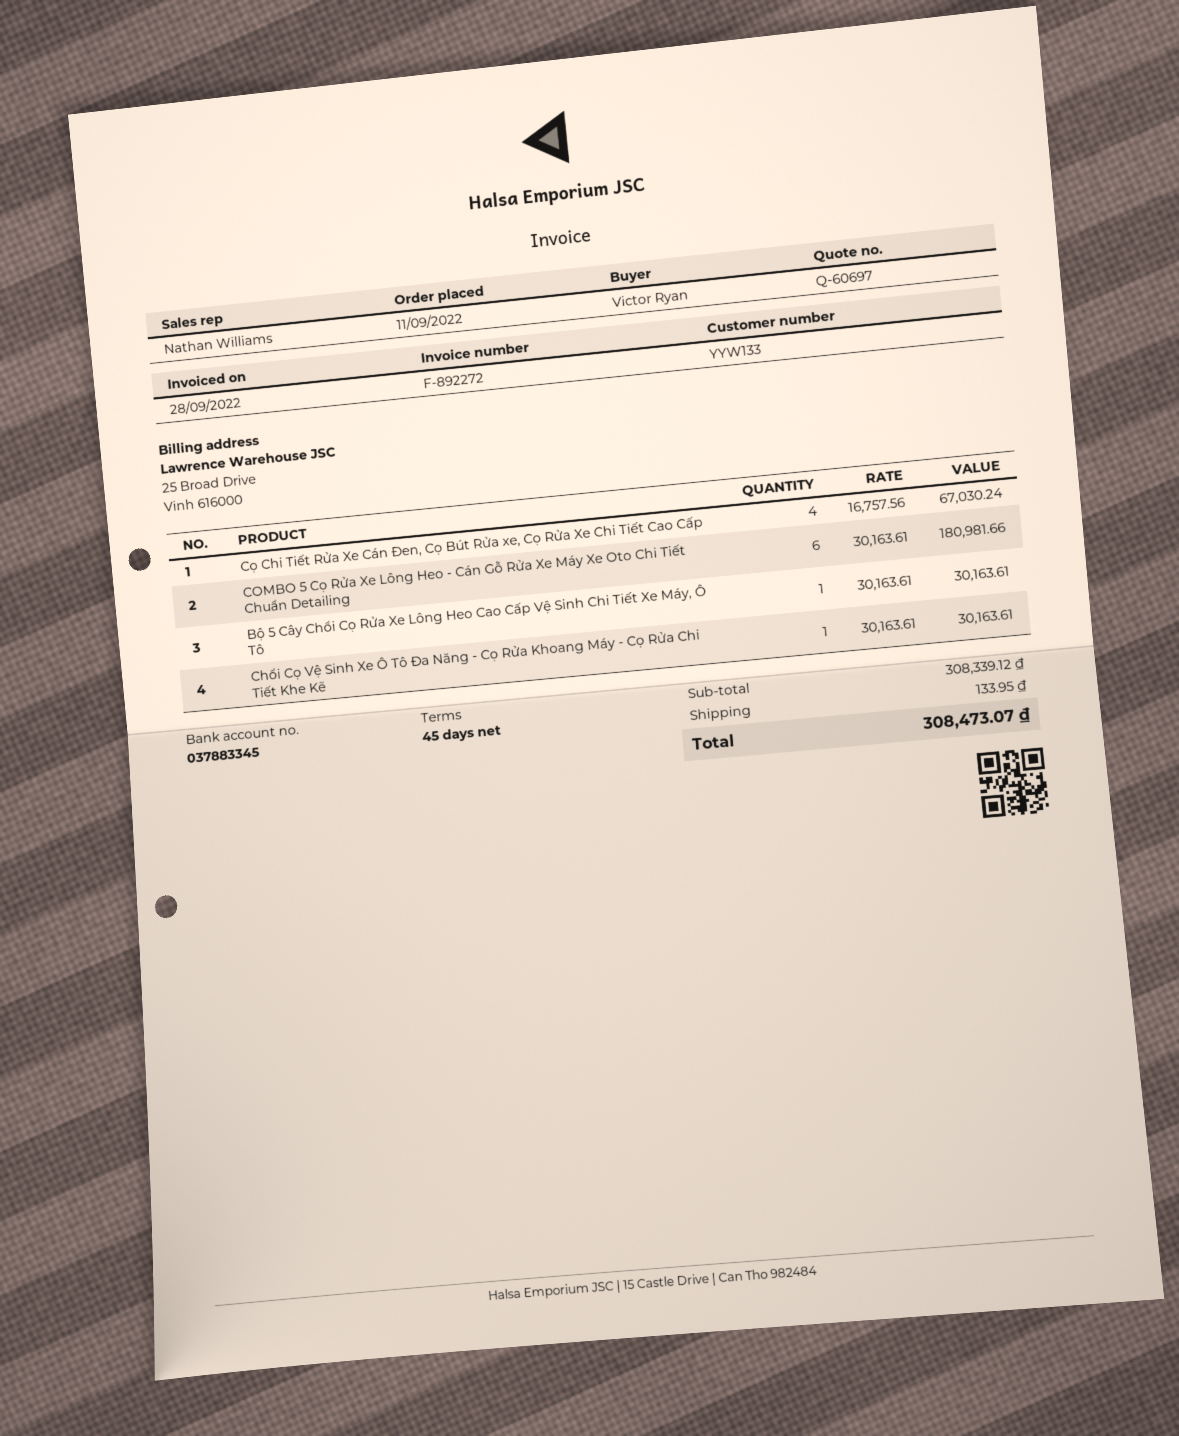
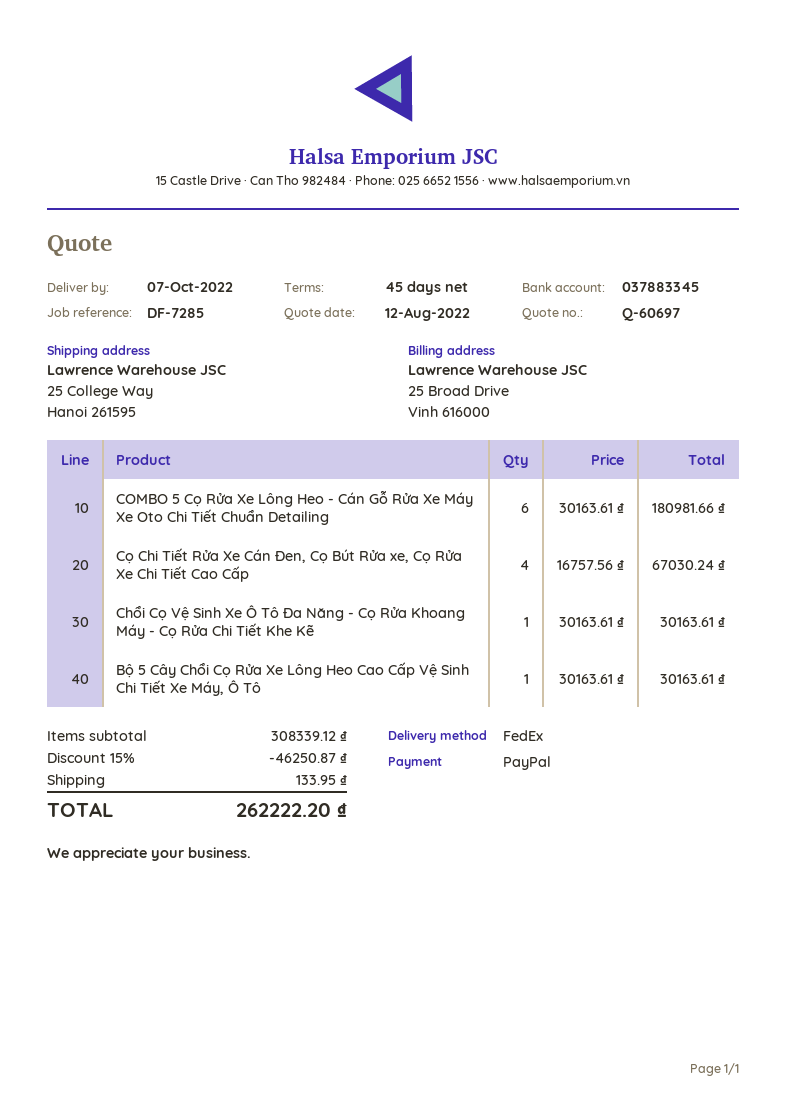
discount: none -> 15% = 46250.87
total: 308473.07 -> 262222.20

